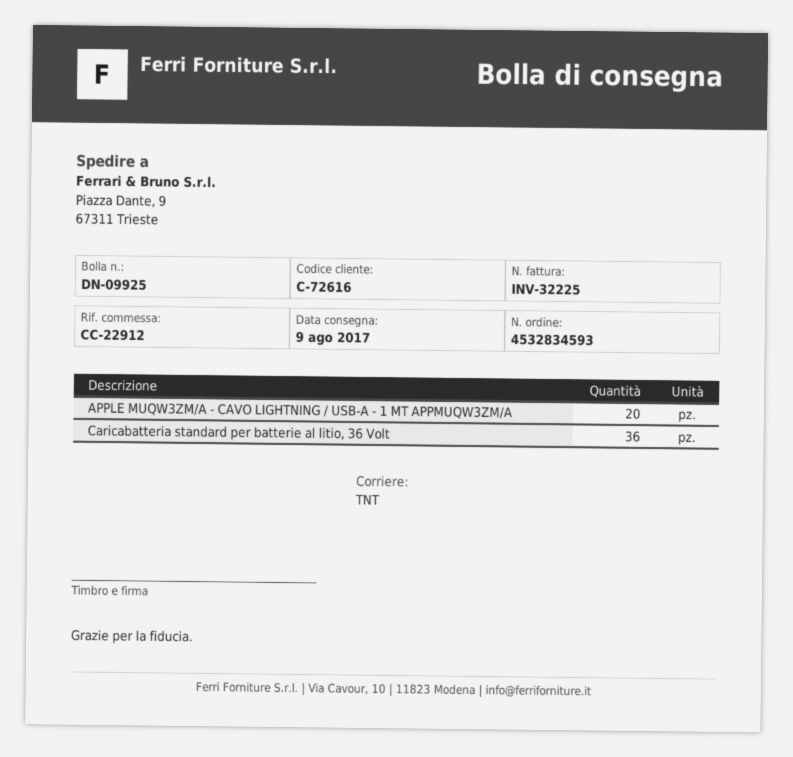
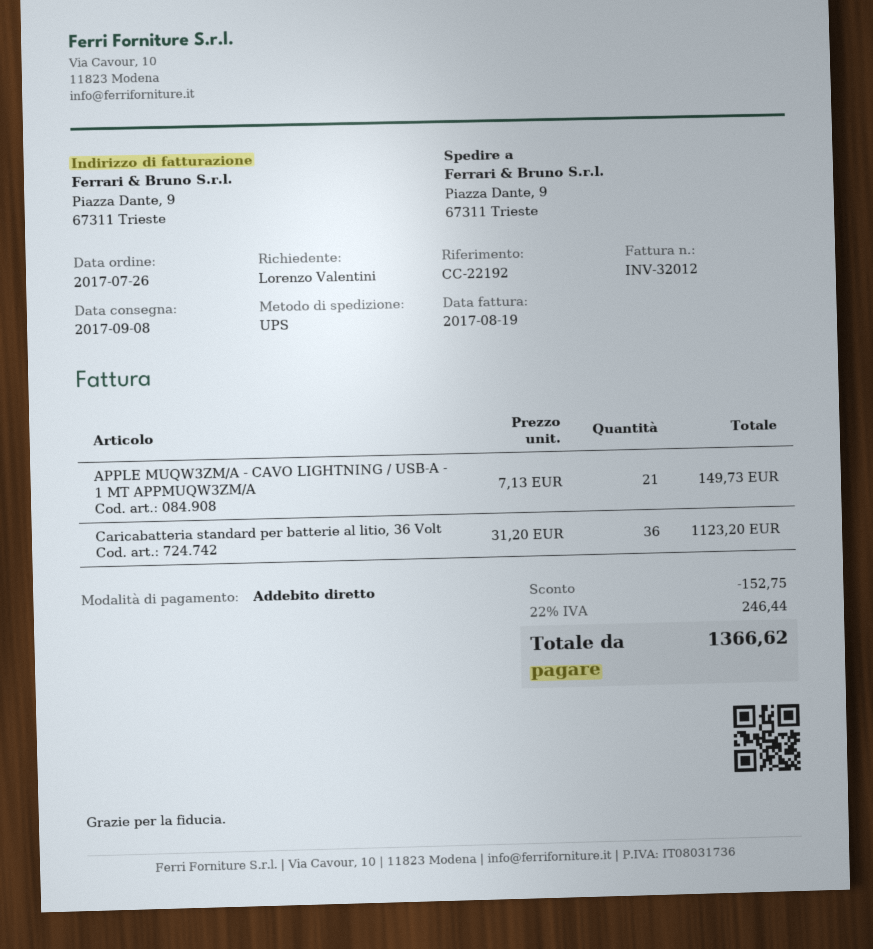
delivery date: 2017-08-09 -> 2017-09-08
invoice number: INV-32225 -> INV-32012
reference: CC-22912 -> CC-22192
shipping method: TNT -> UPS
APPLE MUQW3ZM/A - CAVO LIGHTNING / USB-A - 1 MT APPMUQW3ZM/A: 20 -> 21

